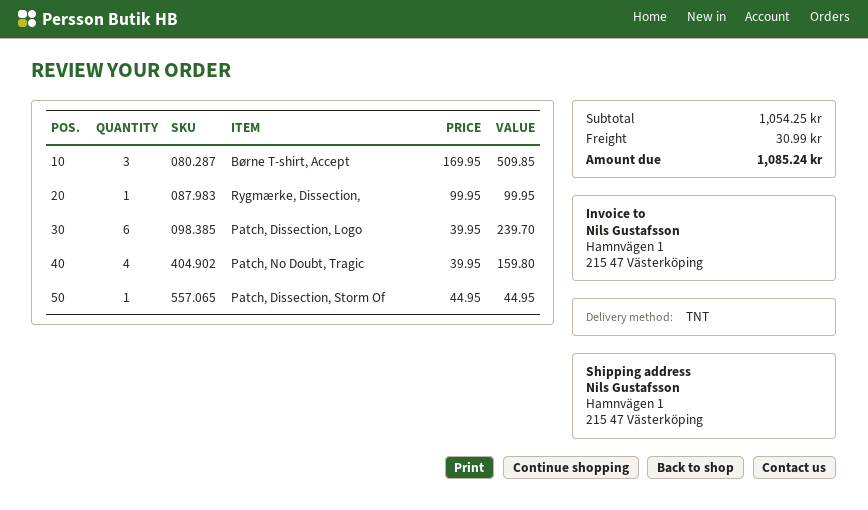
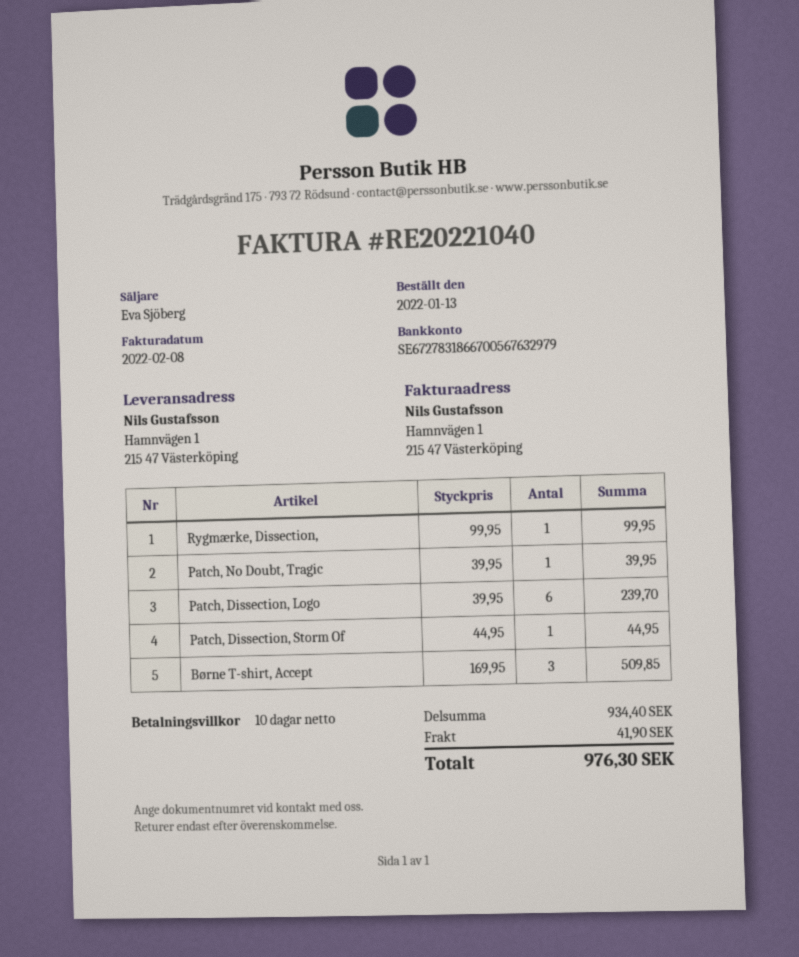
Patch, No Doubt, Tragic: 4 x 39.95 = 159.80 -> 1 x 39.95 = 39.95
subtotal: 1054.25 -> 934.40
shipping: 30.99 -> 41.90
total: 1085.24 -> 976.30

